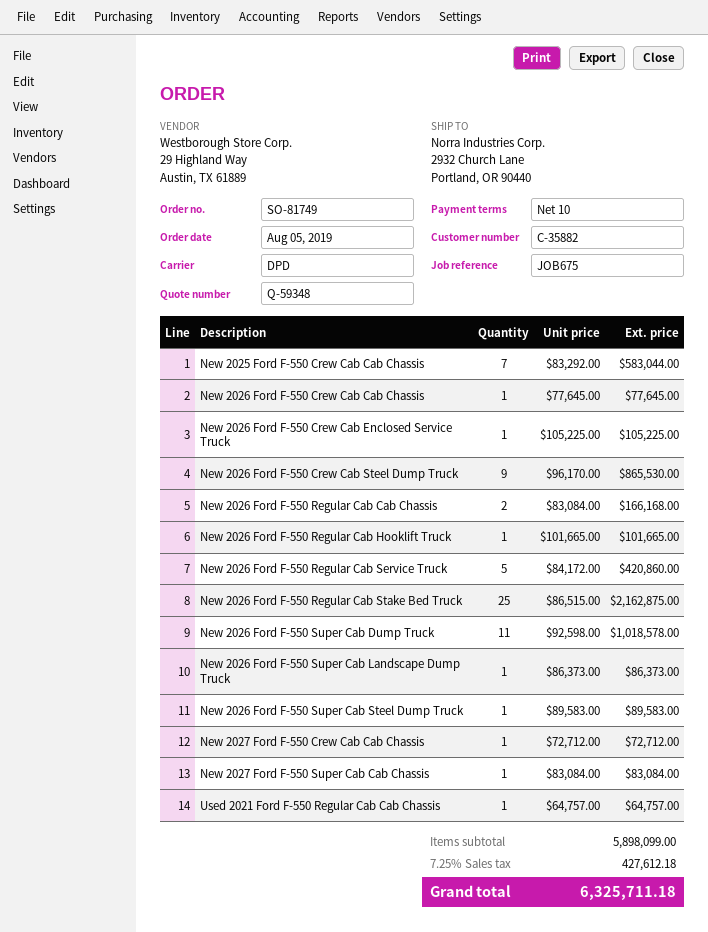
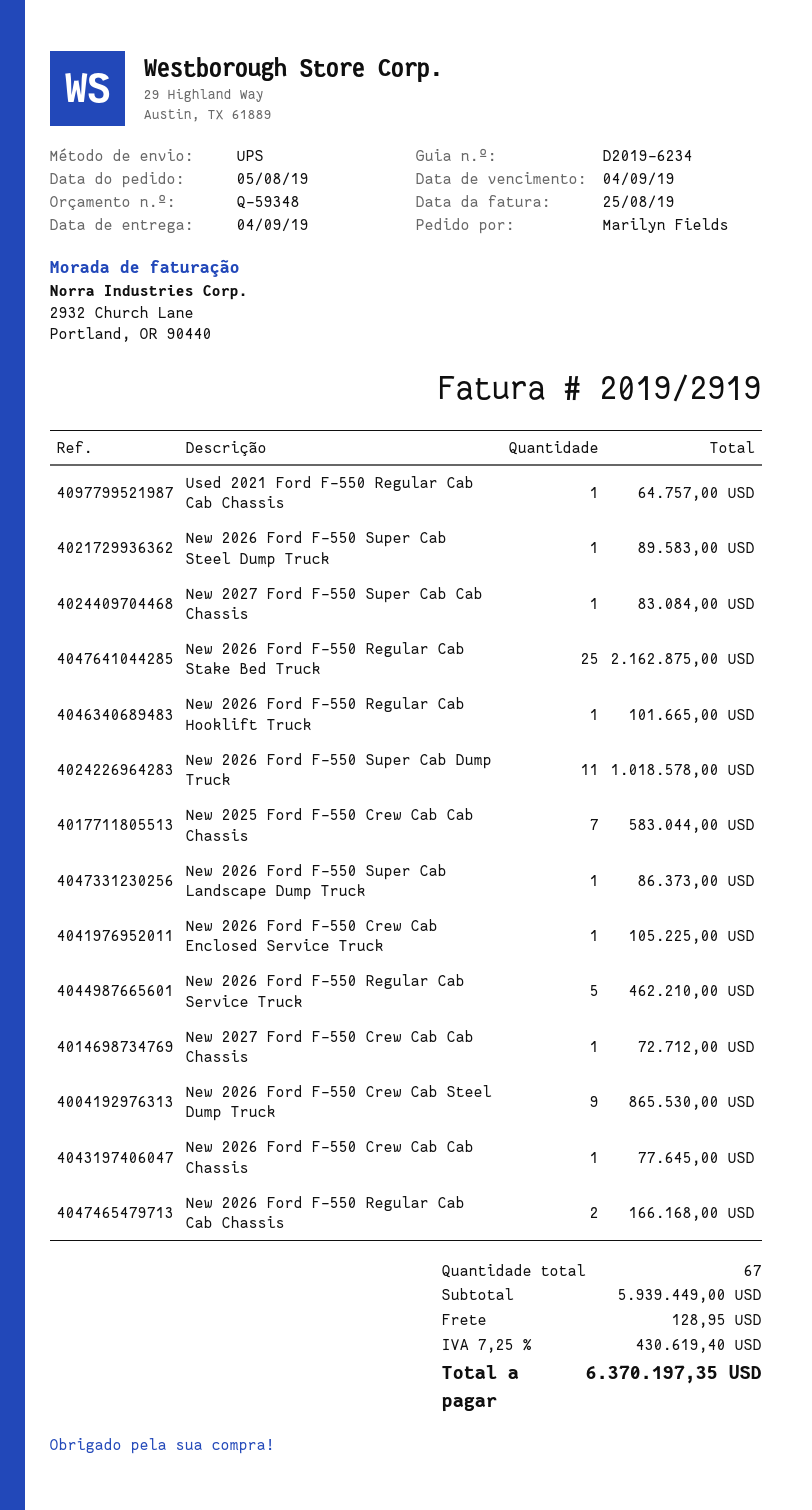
shipping method: DPD -> UPS
New 2026 Ford F-550 Regular Cab Service Truck: 5 for 420860.00 -> 5 for 462210.00
subtotal: 5898099.00 -> 5939449.00
shipping: none -> 128.95
tax: 7.25% = 427612.18 -> 7.25% = 430619.40
total: 6325711.18 -> 6370197.35

